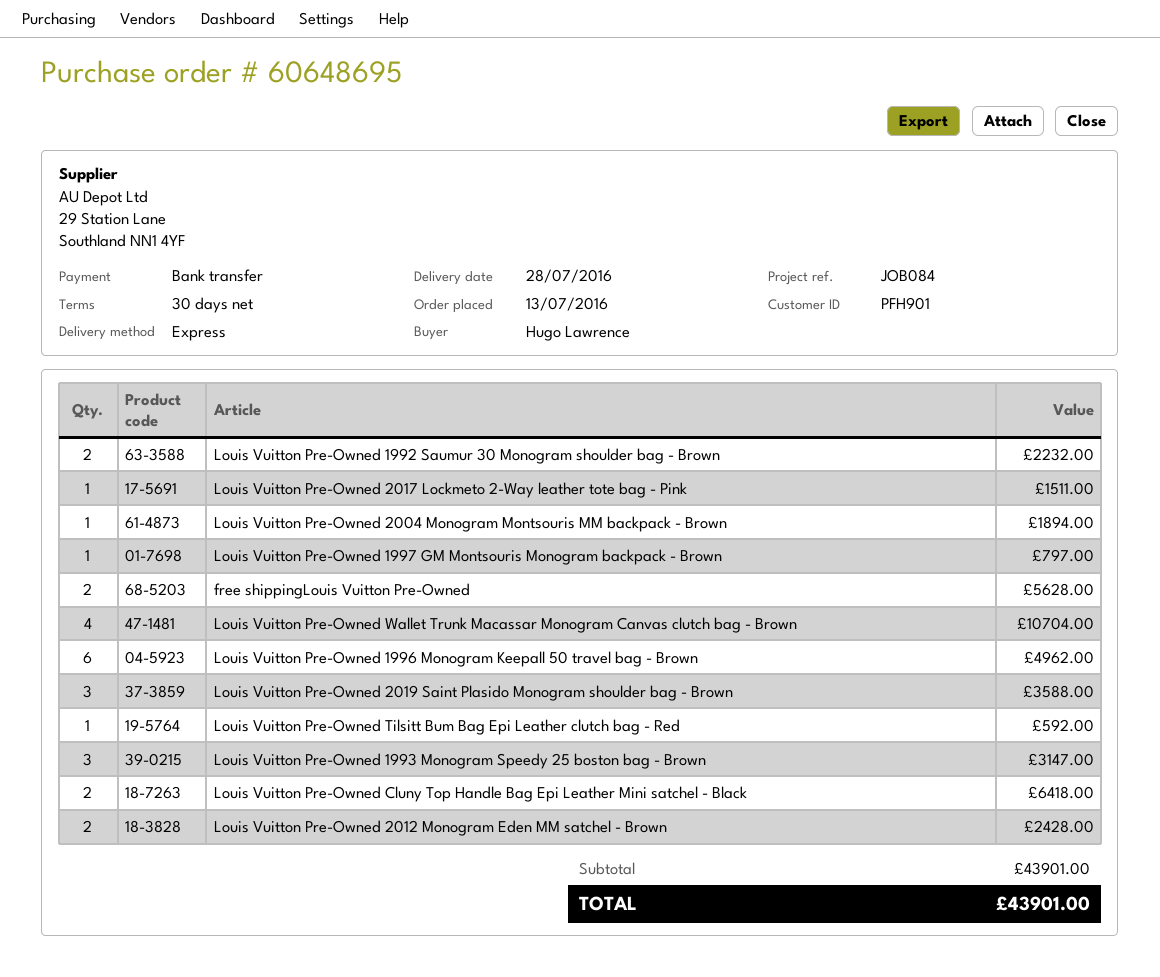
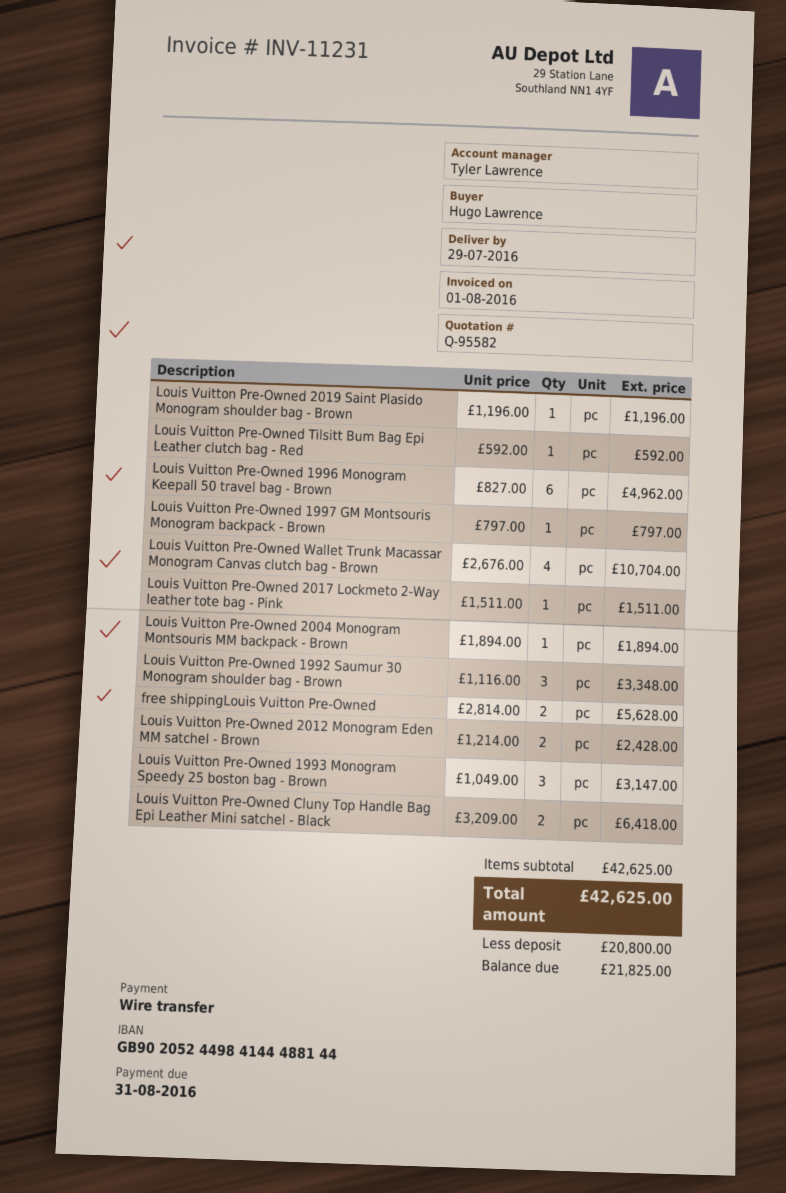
delivery date: 2016-07-28 -> 2016-07-29
Louis Vuitton Pre-Owned 1992 Saumur 30 Monogram shoulder bag - Brown: 2 for 2232.00 -> 3 for 3348.00
Louis Vuitton Pre-Owned 2019 Saint Plasido Monogram shoulder bag - Brown: 3 for 3588.00 -> 1 for 1196.00
subtotal: 43901.00 -> 42625.00
total: 43901.00 -> 42625.00

